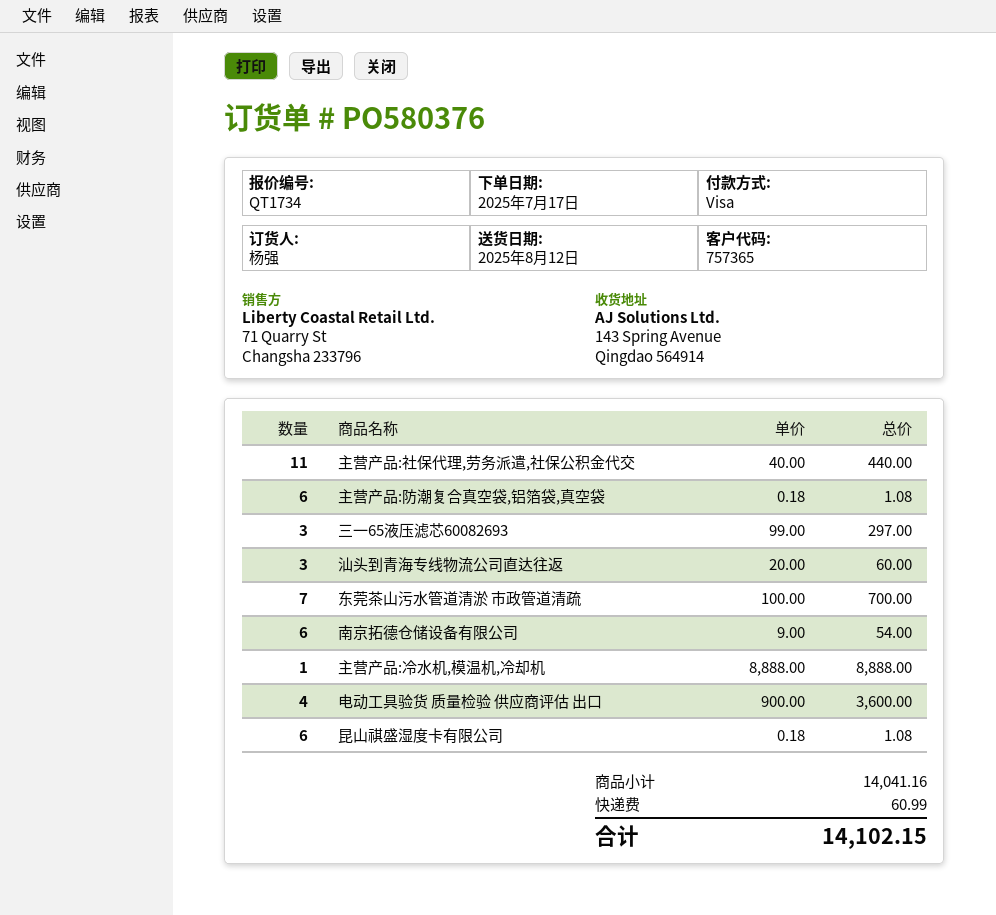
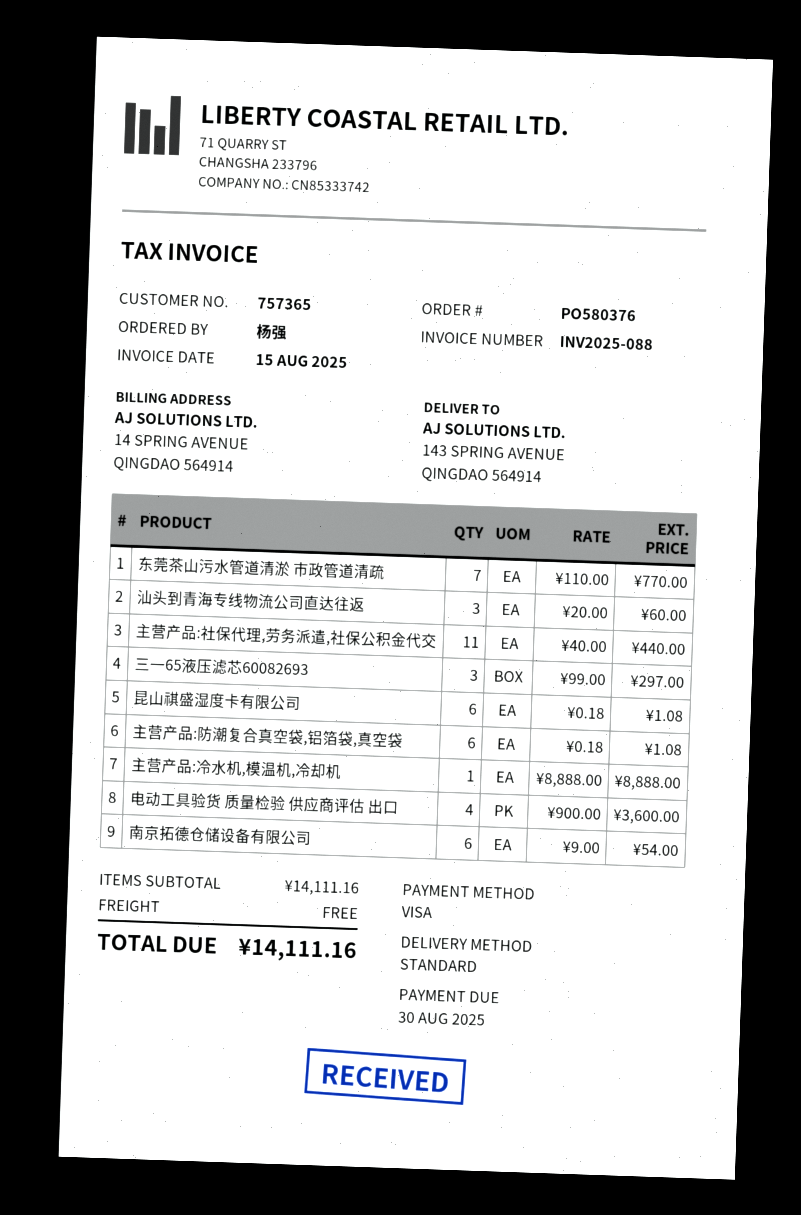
东莞茶山污水管道清淤 市政管道清疏: 7 x 100.00 = 700.00 -> 7 x 110.00 = 770.00
subtotal: 14041.16 -> 14111.16
shipping: 60.99 -> 0.00
total: 14102.15 -> 14111.16

